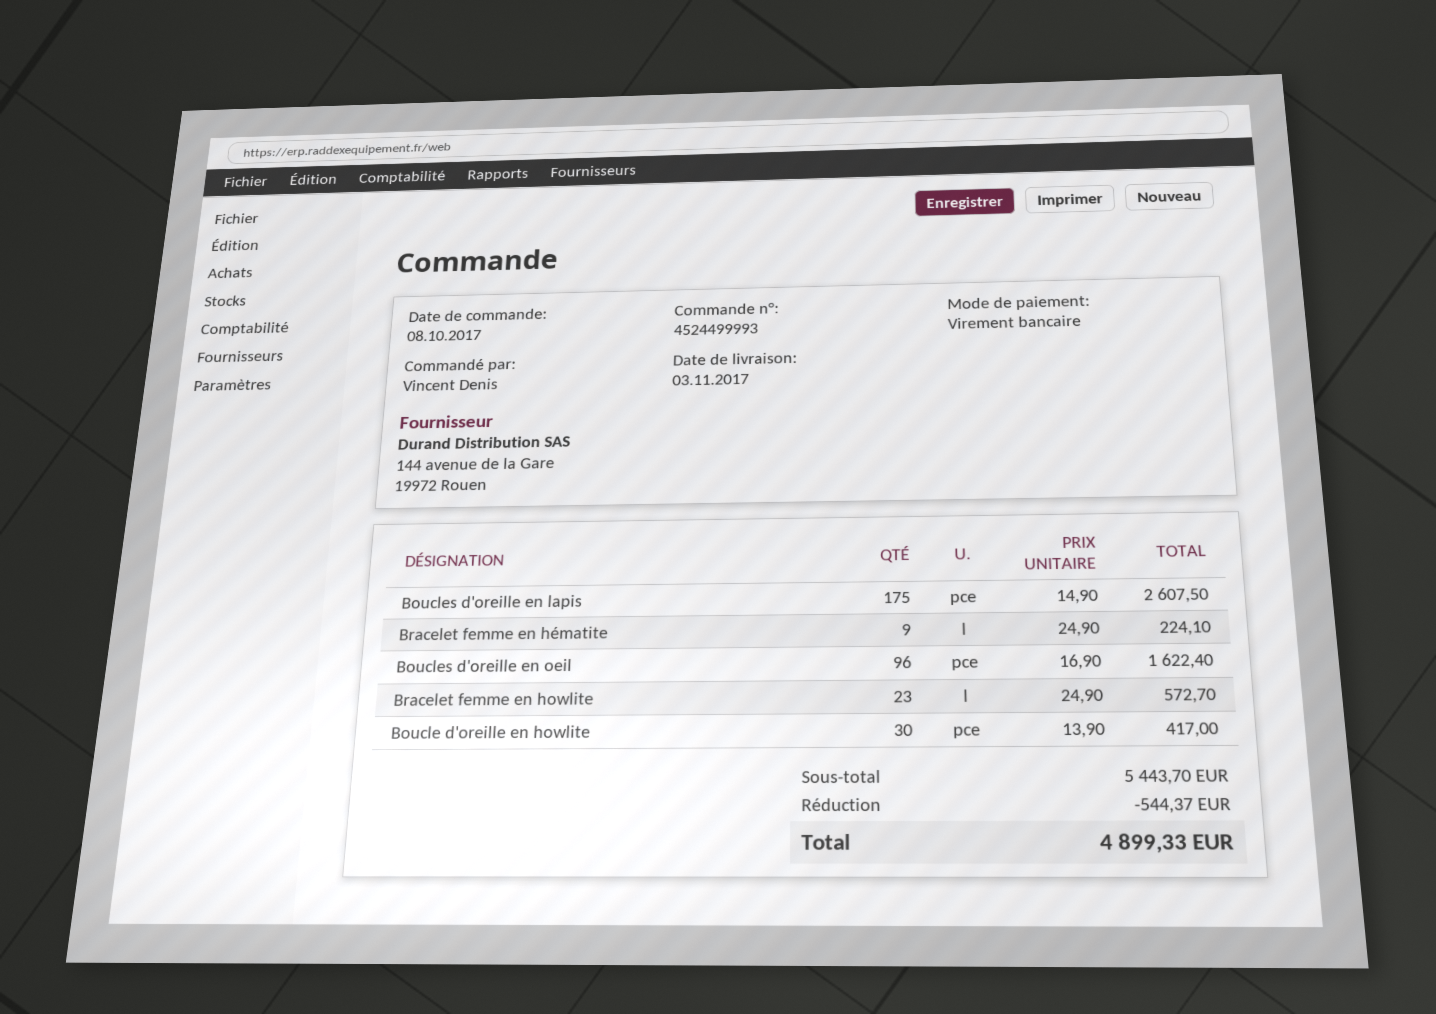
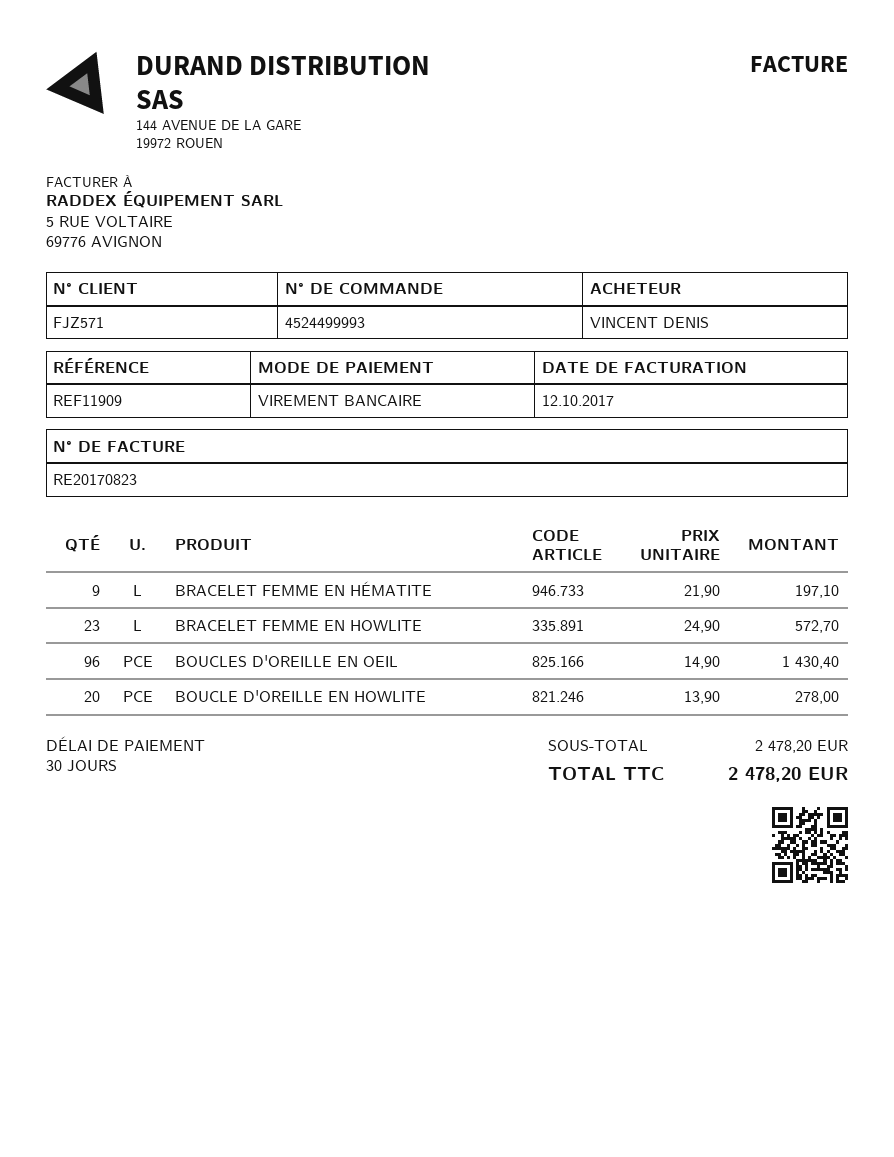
Boucles d'oreille en lapis: 175 x 14.90 = 2607.50 -> none
Bracelet femme en hématite: 9 x 24.90 = 224.10 -> 9 x 21.90 = 197.10
Boucles d'oreille en oeil: 96 x 16.90 = 1622.40 -> 96 x 14.90 = 1430.40
Boucle d'oreille en howlite: 30 x 13.90 = 417.00 -> 20 x 13.90 = 278.00
subtotal: 5443.70 -> 2478.20
discount: 544.37 -> none
total: 4899.33 -> 2478.20

